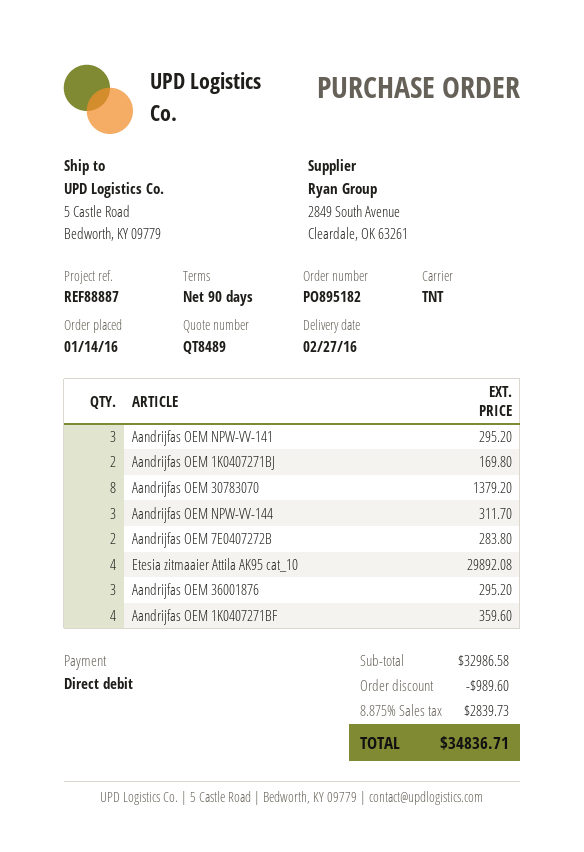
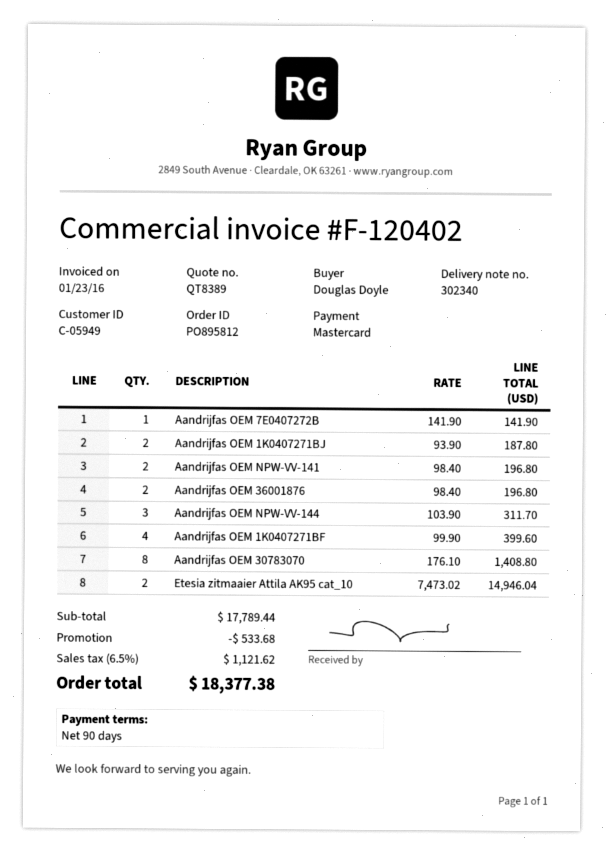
quote number: QT8489 -> QT8389
order number: PO895182 -> PO895812
payment method: direct debit -> Mastercard
Aandrijfas OEM NPW-VV-141: 3 for 295.20 -> 2 for 196.80
Aandrijfas OEM 1K0407271BJ: 2 for 169.80 -> 2 for 187.80
Aandrijfas OEM 30783070: 8 for 1379.20 -> 8 for 1408.80
Aandrijfas OEM 7E0407272B: 2 for 283.80 -> 1 for 141.90
Etesia zitmaaier Attila AK95 cat_10: 4 for 29892.08 -> 2 for 14946.04
Aandrijfas OEM 36001876: 3 for 295.20 -> 2 for 196.80
Aandrijfas OEM 1K0407271BF: 4 for 359.60 -> 4 for 399.60
subtotal: 32986.58 -> 17789.44
discount: 989.60 -> 533.68
tax: 8.875% = 2839.73 -> 6.5% = 1121.62
total: 34836.71 -> 18377.38

